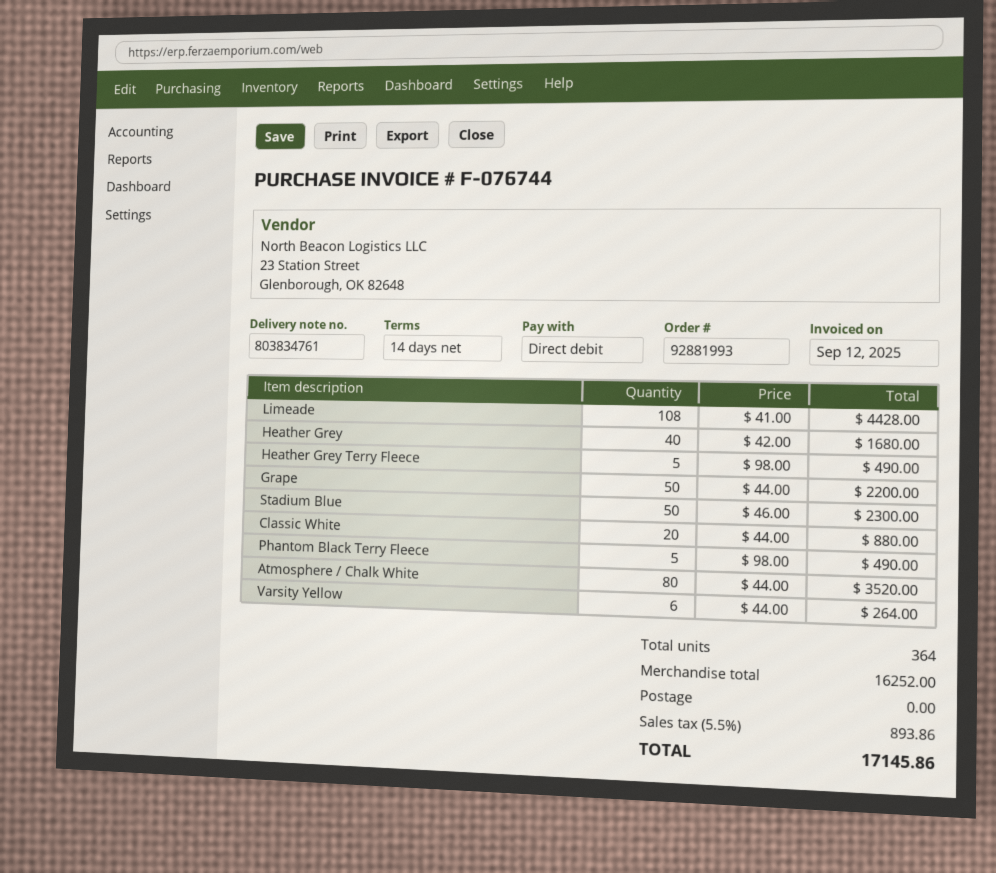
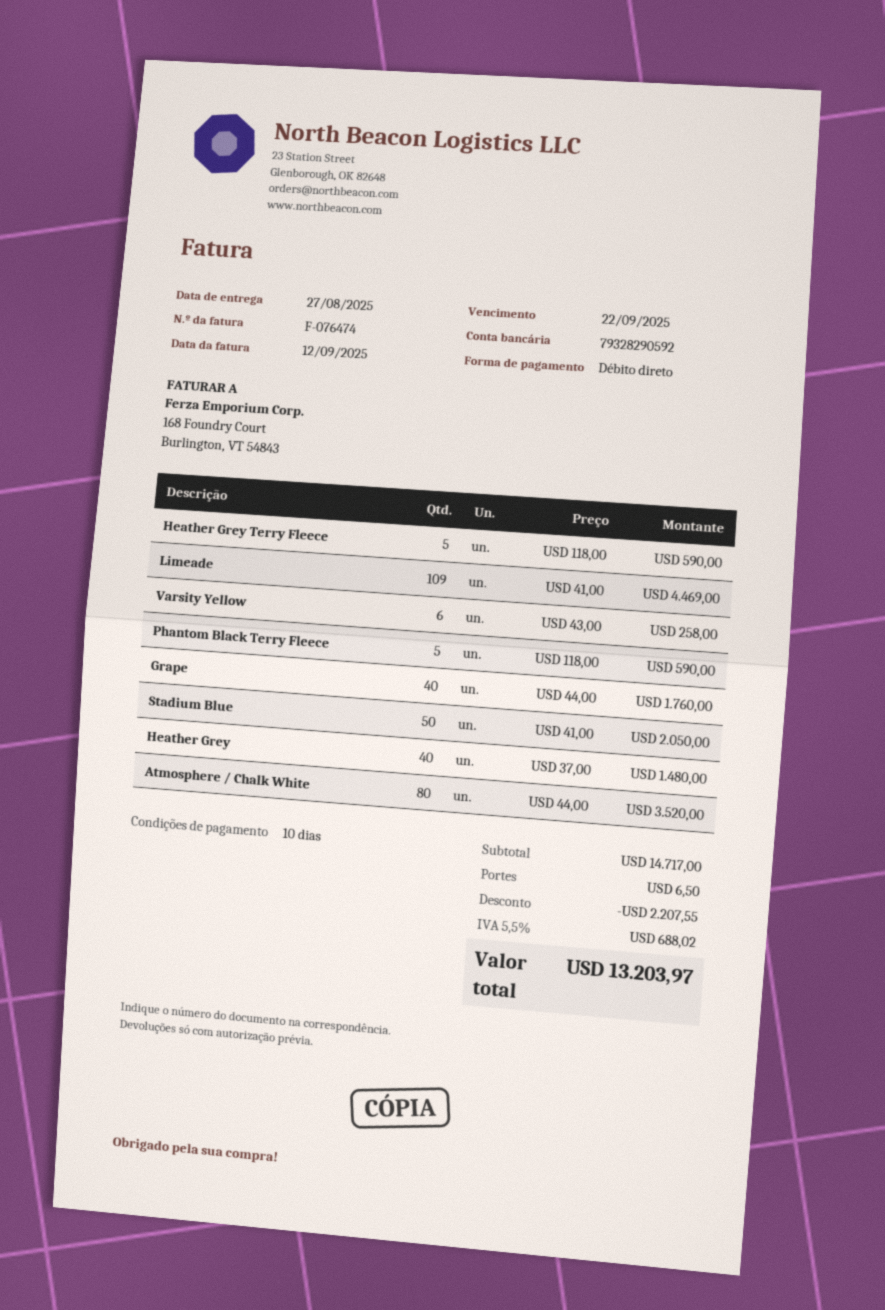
invoice number: F-076744 -> F-076474
payment terms: 14 days -> 10 days
Limeade: 108 x 41.00 = 4428.00 -> 109 x 41.00 = 4469.00
Heather Grey: 40 x 42.00 = 1680.00 -> 40 x 37.00 = 1480.00
Heather Grey Terry Fleece: 5 x 98.00 = 490.00 -> 5 x 118.00 = 590.00
Grape: 50 x 44.00 = 2200.00 -> 40 x 44.00 = 1760.00
Stadium Blue: 50 x 46.00 = 2300.00 -> 50 x 41.00 = 2050.00
Classic White: 20 x 44.00 = 880.00 -> none
Phantom Black Terry Fleece: 5 x 98.00 = 490.00 -> 5 x 118.00 = 590.00
Varsity Yellow: 6 x 44.00 = 264.00 -> 6 x 43.00 = 258.00
subtotal: 16252.00 -> 14717.00
discount: none -> 2207.55
shipping: 0.00 -> 6.50
tax: 5.5% = 893.86 -> 5.5% = 688.02
total: 17145.86 -> 13203.97

